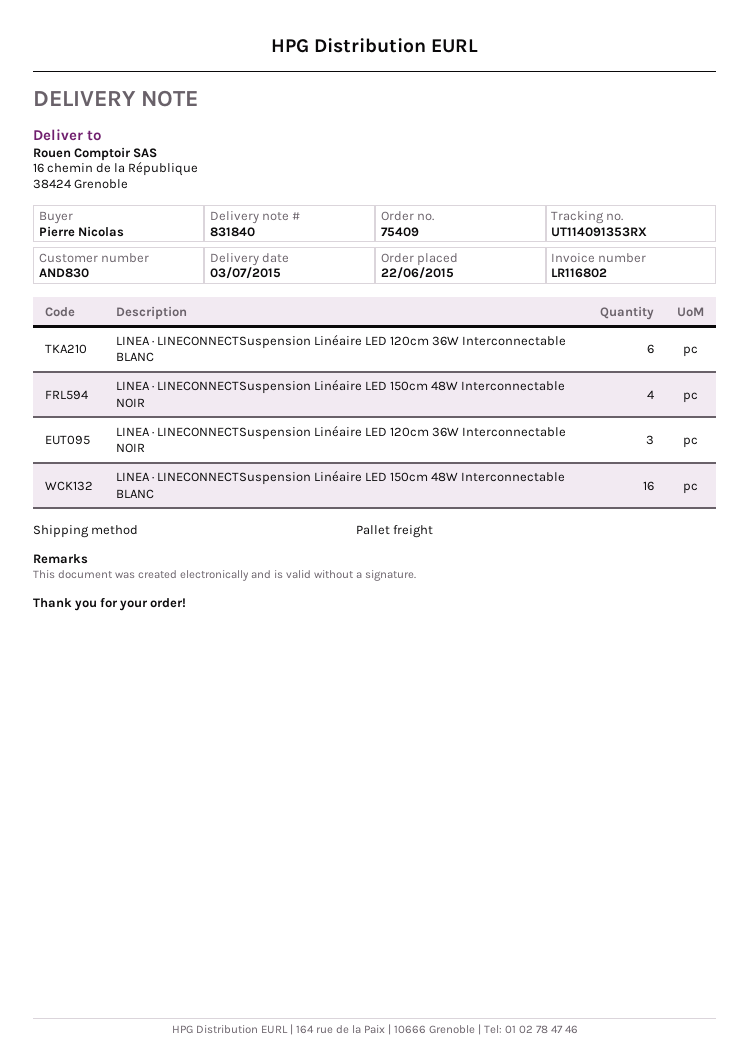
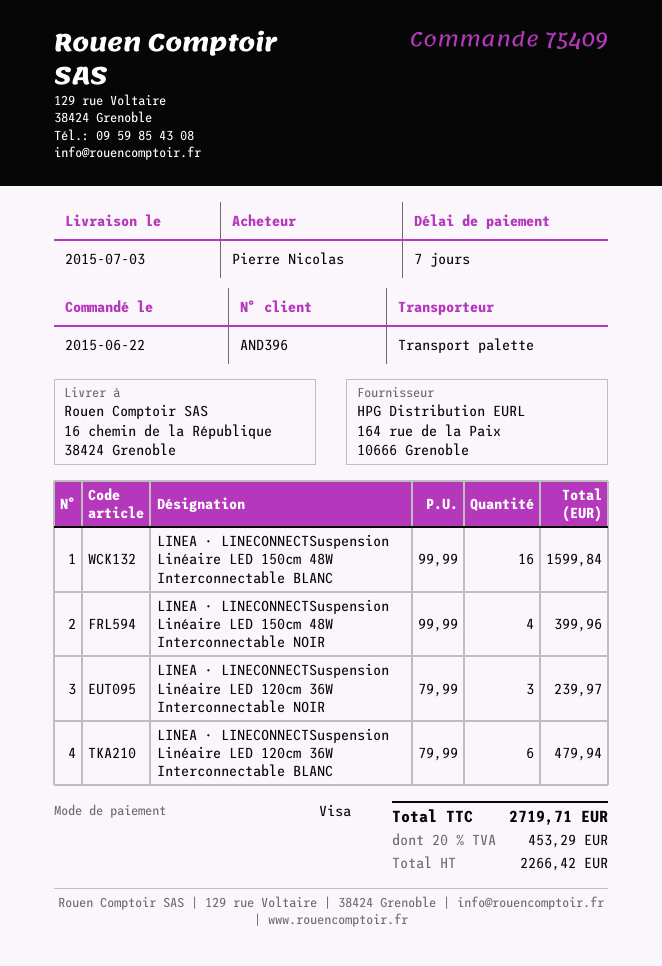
customer number: AND830 -> AND396

